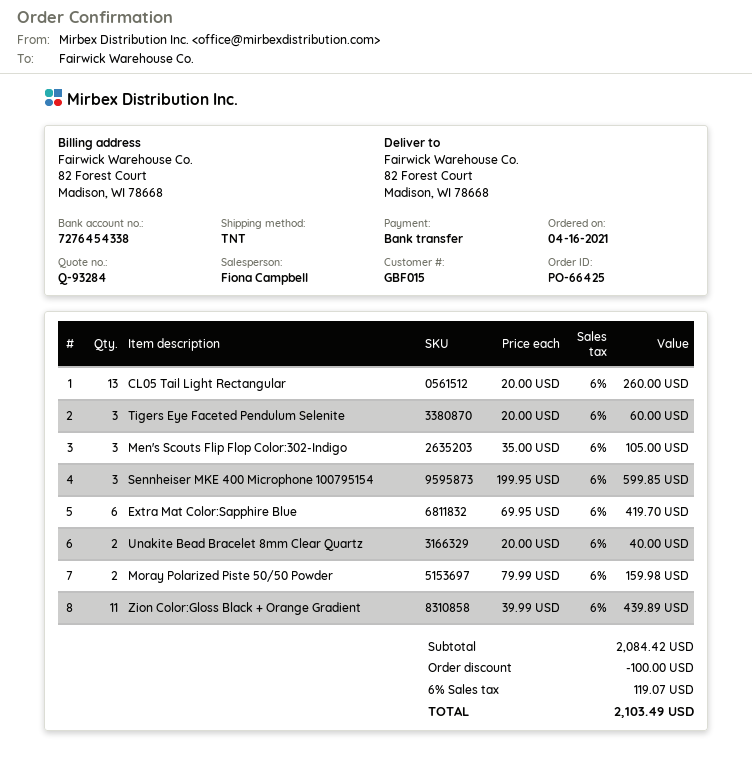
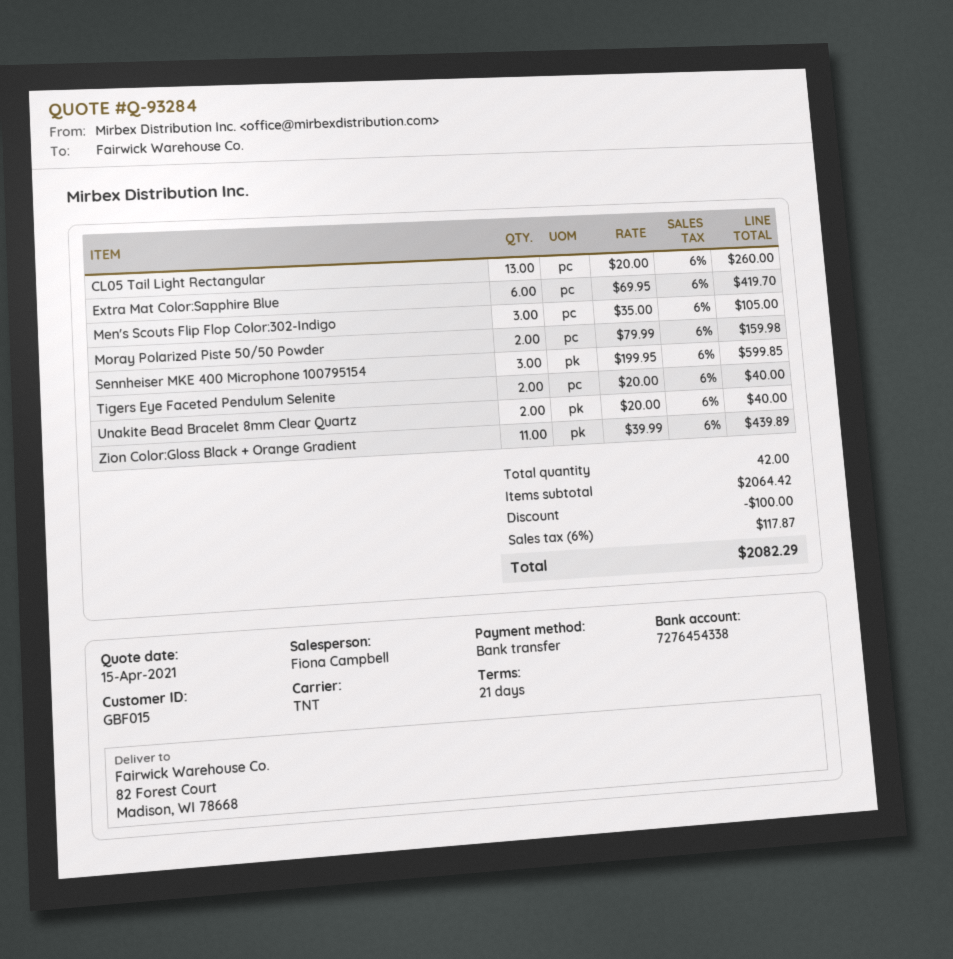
Tigers Eye Faceted Pendulum Selenite: 3 x 20.00 = 60.00 -> 2 x 20.00 = 40.00
subtotal: 2084.42 -> 2064.42
tax: 6% = 119.07 -> 6% = 117.87
total: 2103.49 -> 2082.29

